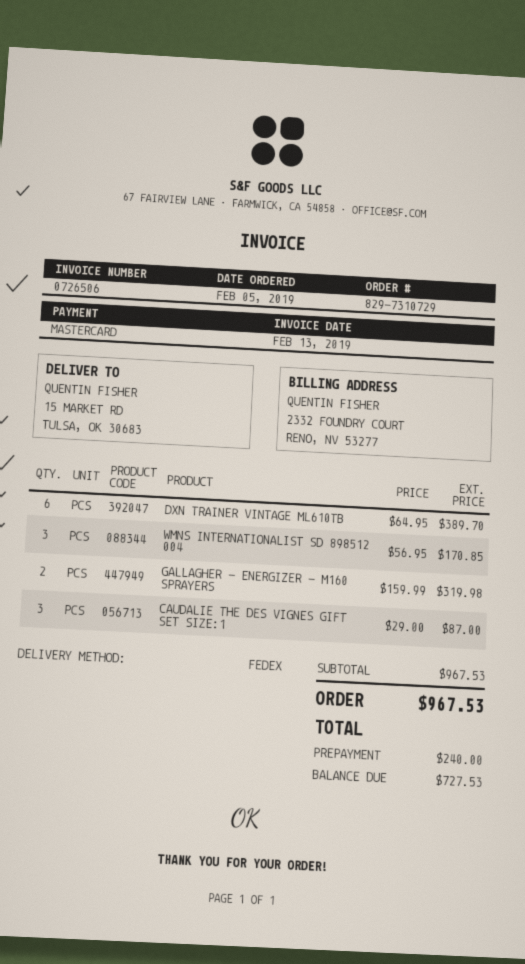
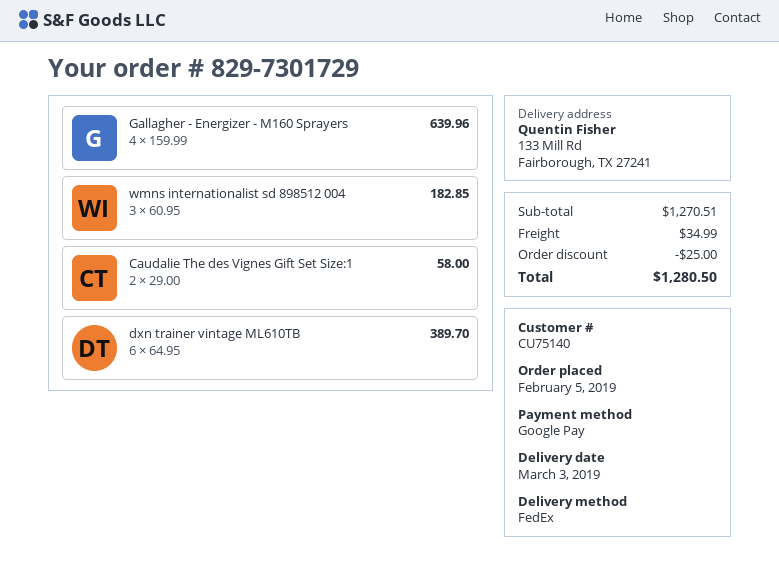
order number: 829-7310729 -> 829-7301729
payment method: Mastercard -> Google Pay
ship to: 15 MARKET RD, TULSA, OK 30683 -> 133 Mill Rd, Fairborough, TX 27241
WMNS INTERNATIONALIST SD 898512 004: 3 x 56.95 = 170.85 -> 3 x 60.95 = 182.85
GALLAGHER - ENERGIZER - M160 SPRAYERS: 2 x 159.99 = 319.98 -> 4 x 159.99 = 639.96
CAUDALIE THE DES VIGNES GIFT SET SIZE:1: 3 x 29.00 = 87.00 -> 2 x 29.00 = 58.00
subtotal: 967.53 -> 1270.51
discount: none -> 25.00
shipping: none -> 34.99
total: 967.53 -> 1280.50

